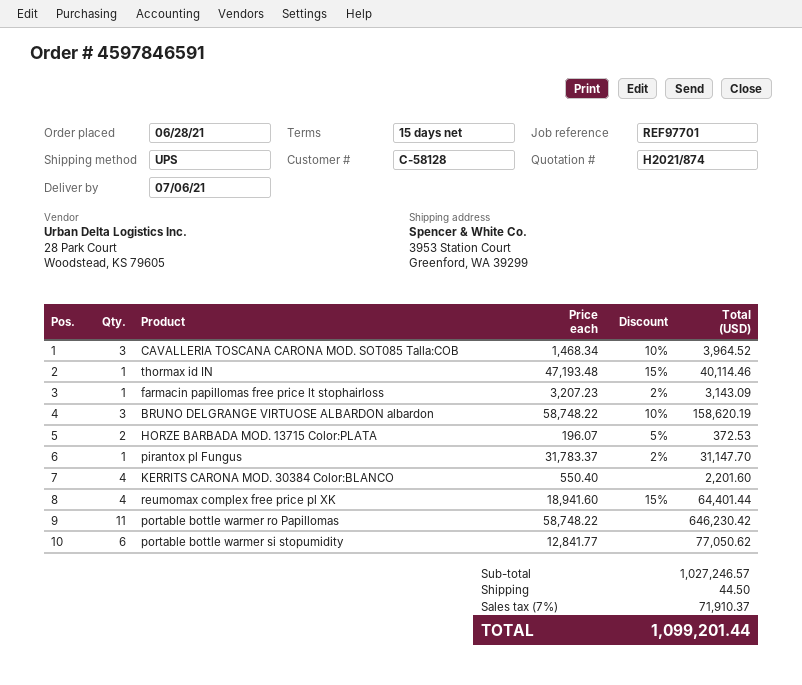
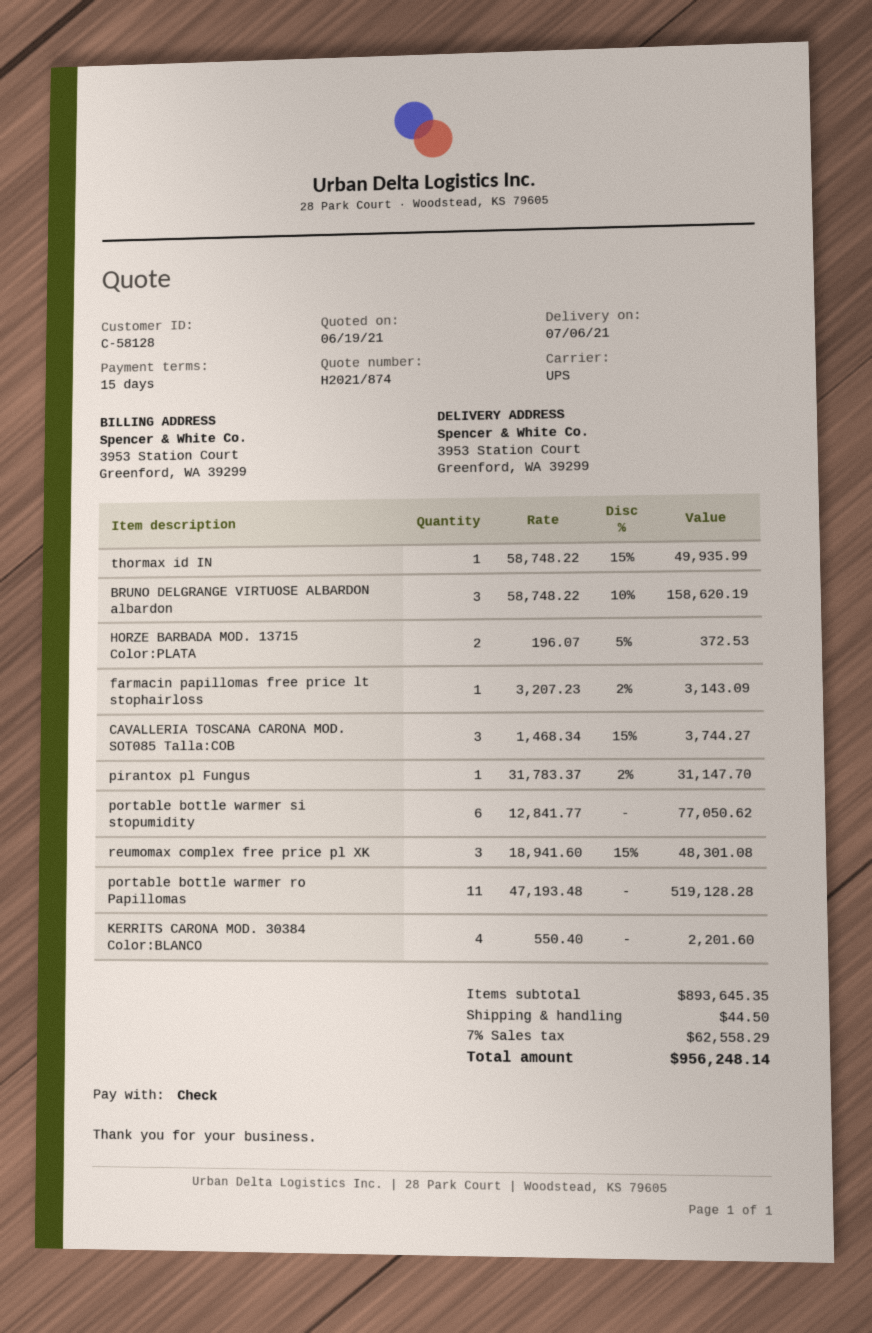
CAVALLERIA TOSCANA CARONA MOD. SOT085 Talla:COB: 3 x 1468.34 - 10% = 3964.52 -> 3 x 1468.34 - 15% = 3744.27
thormax id IN: 1 x 47193.48 - 15% = 40114.46 -> 1 x 58748.22 - 15% = 49935.99
reumomax complex free price pl XK: 4 x 18941.60 - 15% = 64401.44 -> 3 x 18941.60 - 15% = 48301.08
portable bottle warmer ro Papillomas: 11 x 58748.22 = 646230.42 -> 11 x 47193.48 = 519128.28
subtotal: 1027246.57 -> 893645.35
tax: 7% = 71910.37 -> 7% = 62558.29
total: 1099201.44 -> 956248.14

